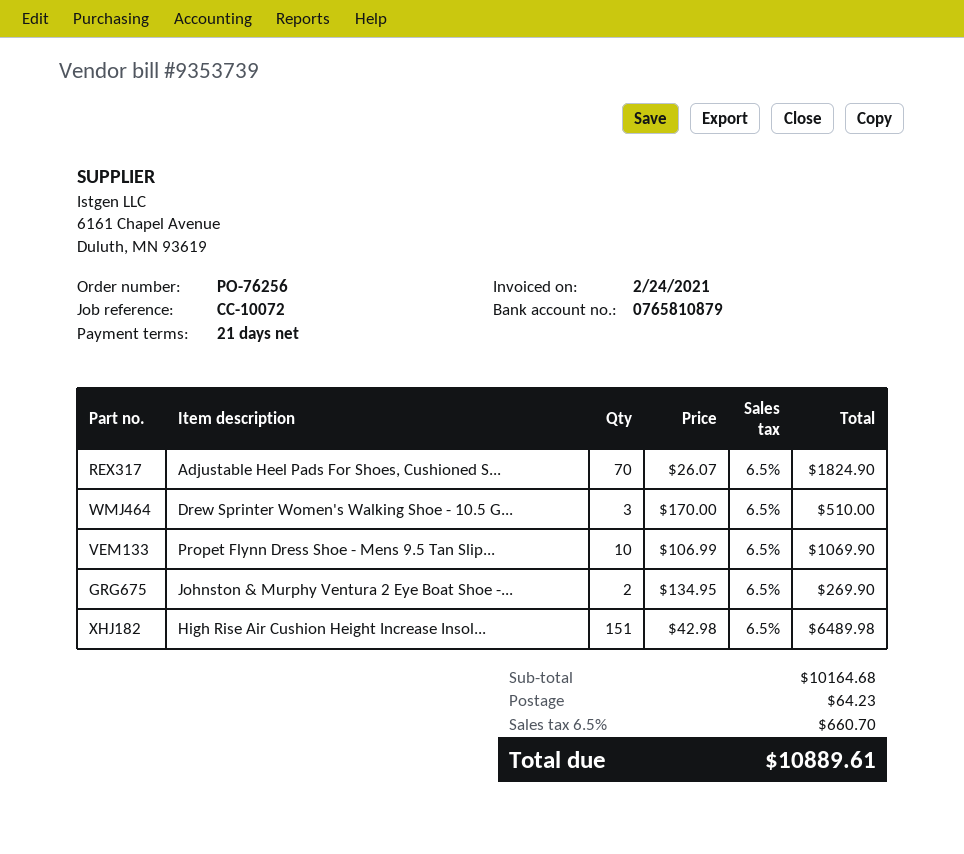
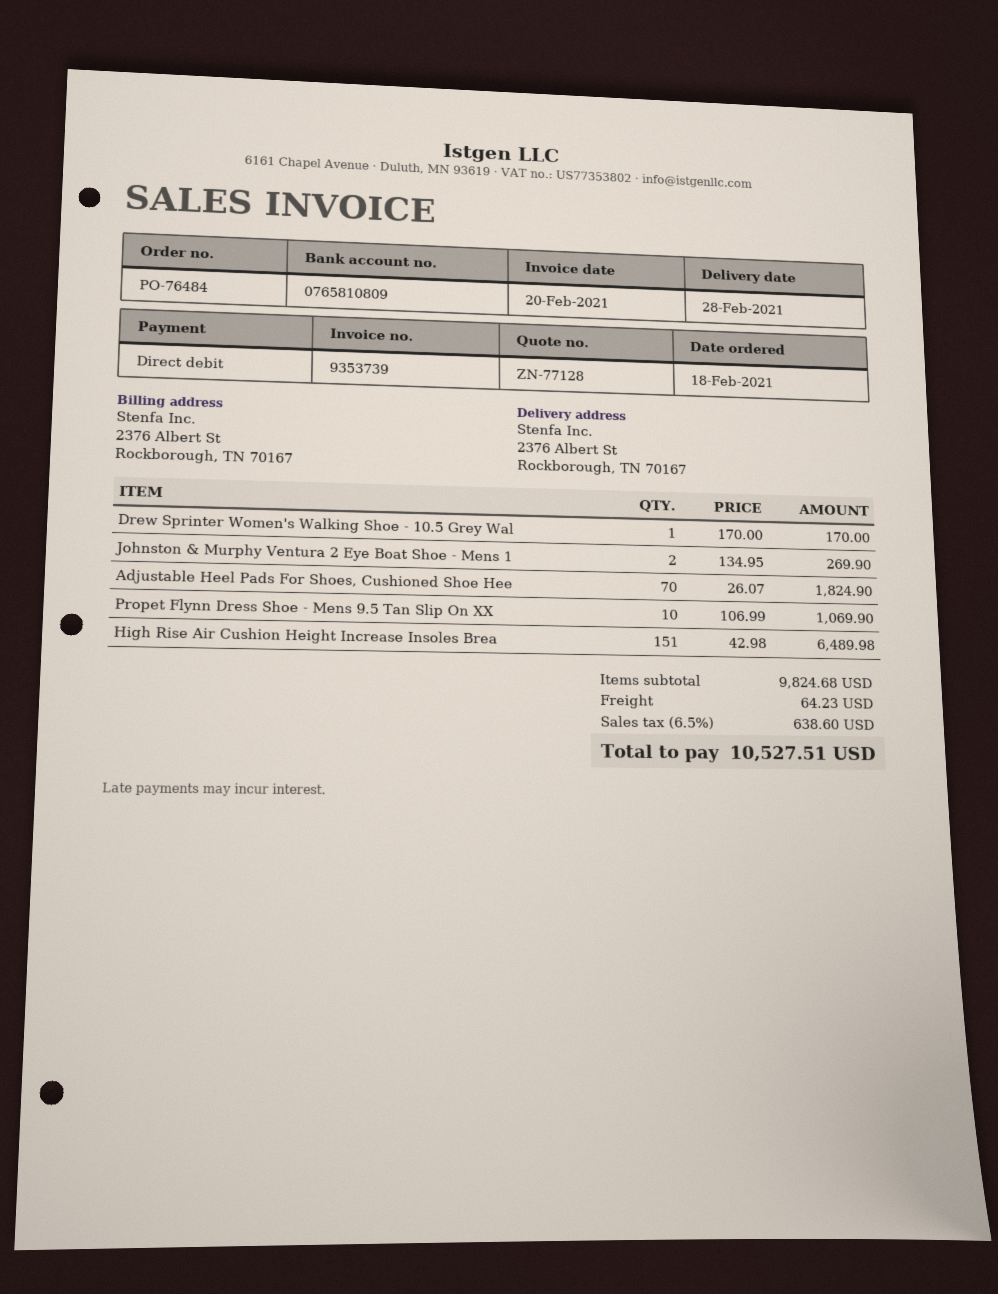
order number: PO-76256 -> PO-76484
invoice date: 2021-02-24 -> 2021-02-20
bank account: 0765810879 -> 0765810809
Drew Sprinter Women's Walking Shoe - 10.5 G...: 3 x 170.00 = 510.00 -> 1 x 170.00 = 170.00
subtotal: 10164.68 -> 9824.68
tax: 6.5% = 660.70 -> 6.5% = 638.60
total: 10889.61 -> 10527.51

